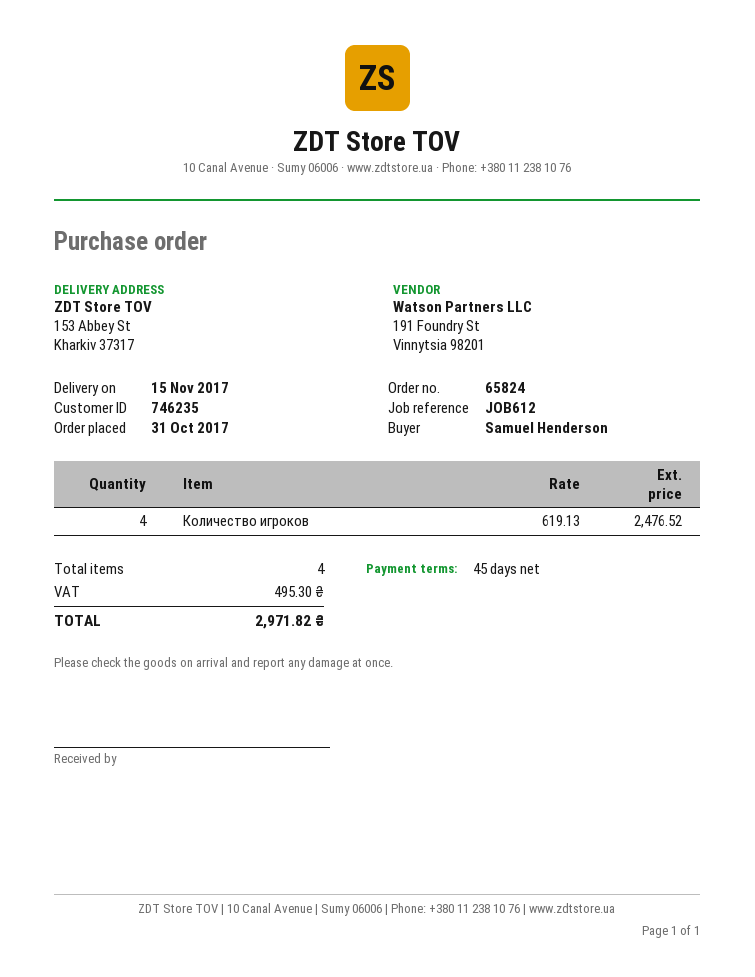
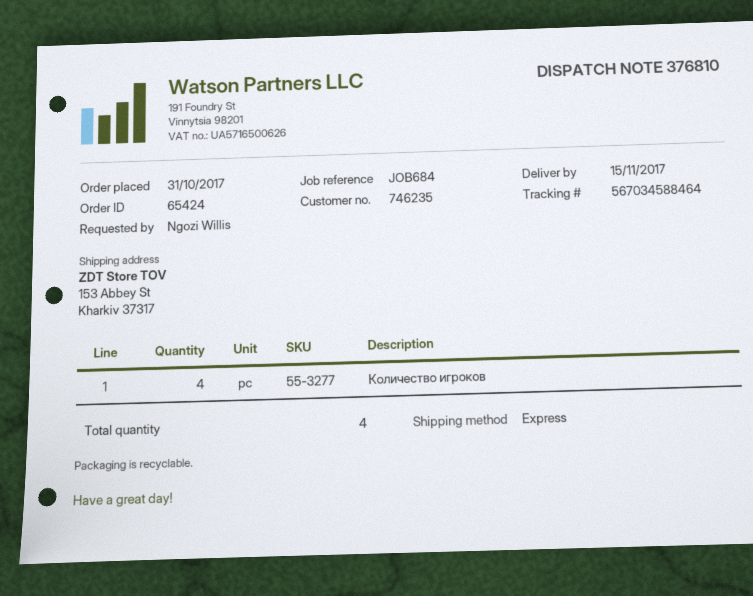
order number: 65824 -> 65424
reference: JOB612 -> JOB684
ordered by: Samuel Henderson -> Ngozi Willis

